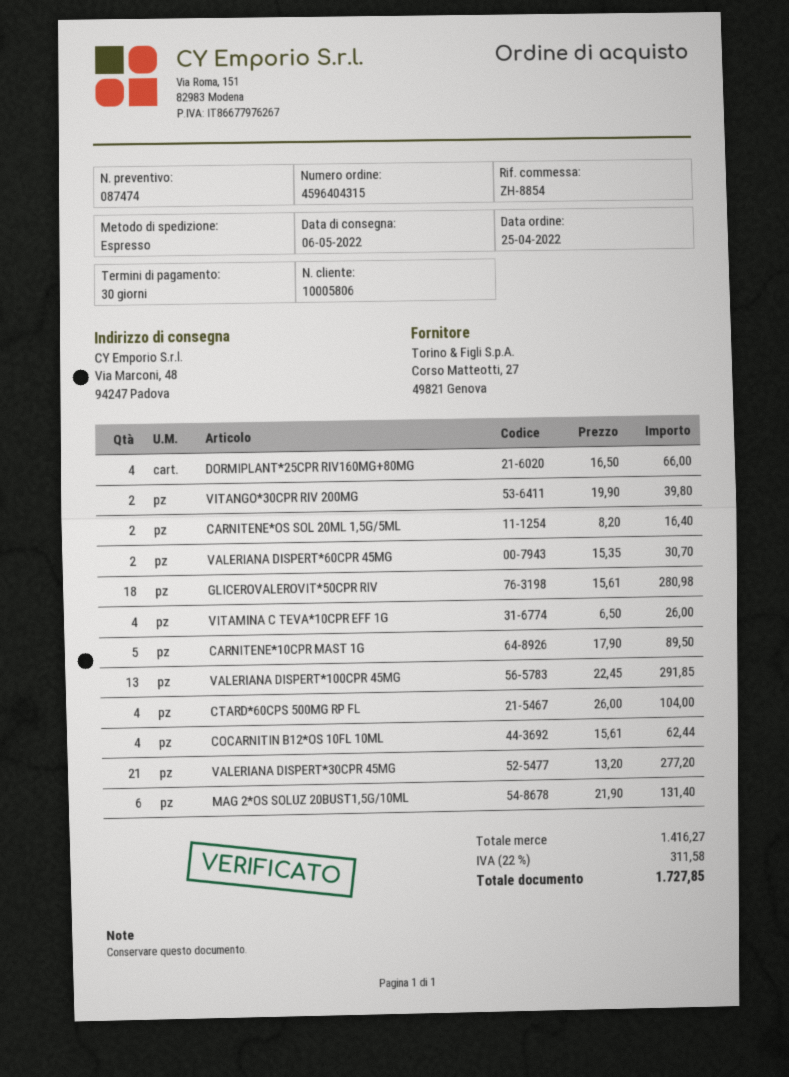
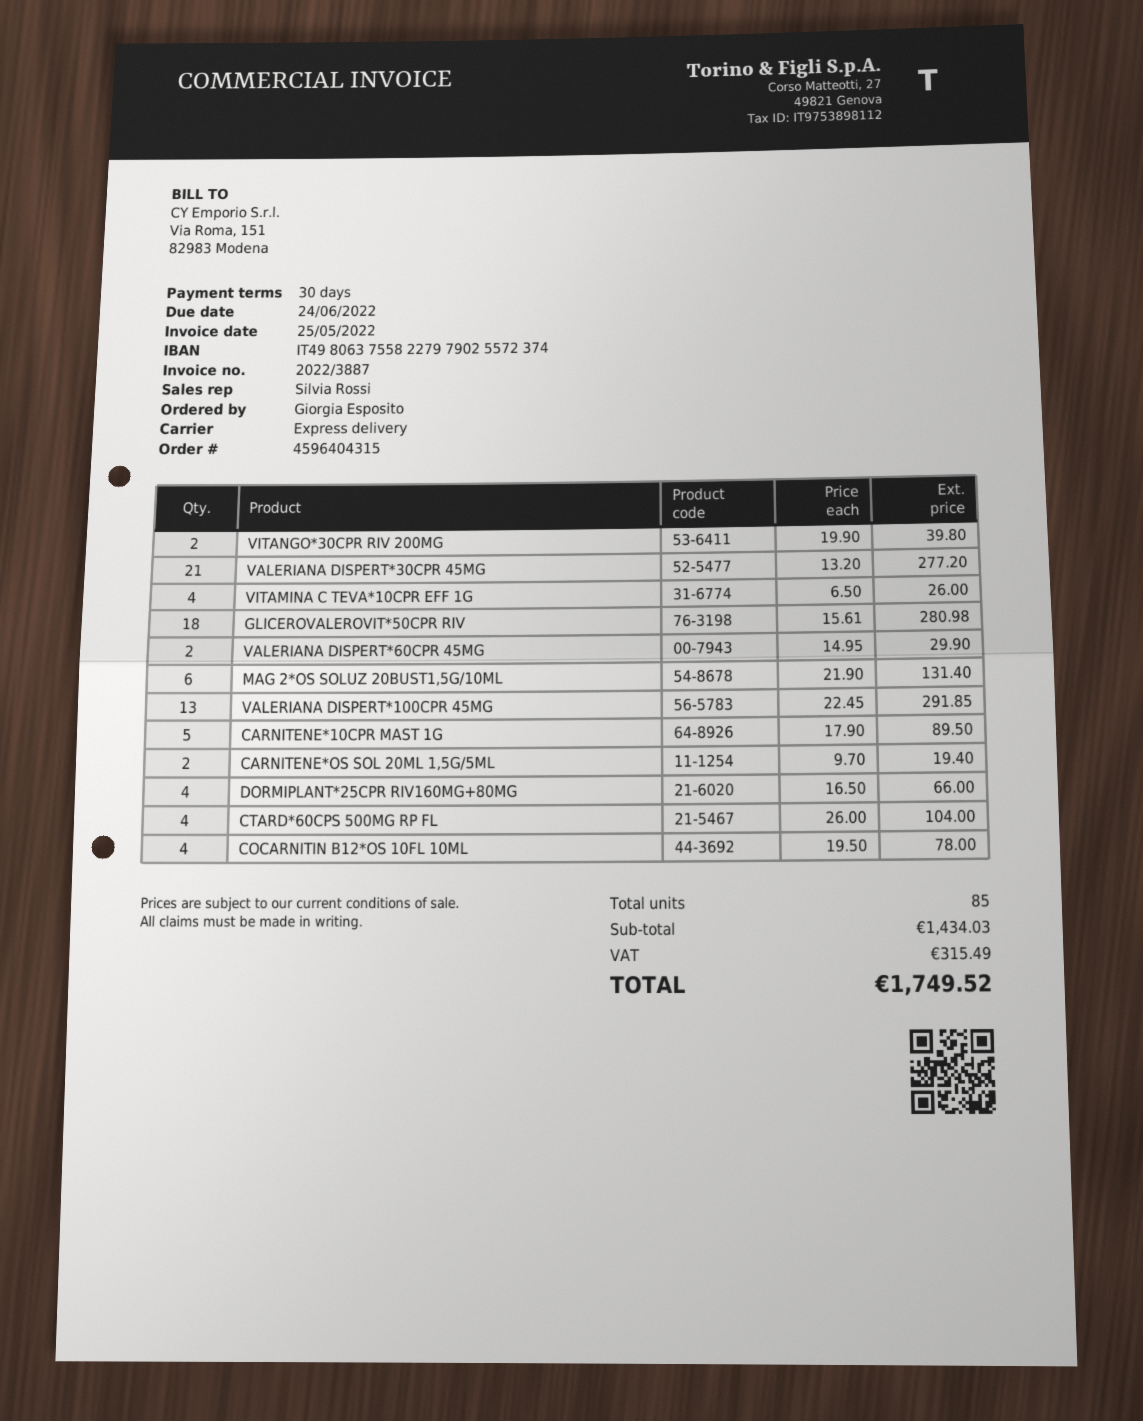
CARNITENE*OS SOL 20ML 1,5G/5ML: 2 x 8.20 = 16.40 -> 2 x 9.70 = 19.40
VALERIANA DISPERT*60CPR 45MG: 2 x 15.35 = 30.70 -> 2 x 14.95 = 29.90
COCARNITIN B12*OS 10FL 10ML: 4 x 15.61 = 62.44 -> 4 x 19.50 = 78.00
subtotal: 1416.27 -> 1434.03
tax: 311.58 -> 315.49
total: 1727.85 -> 1749.52

